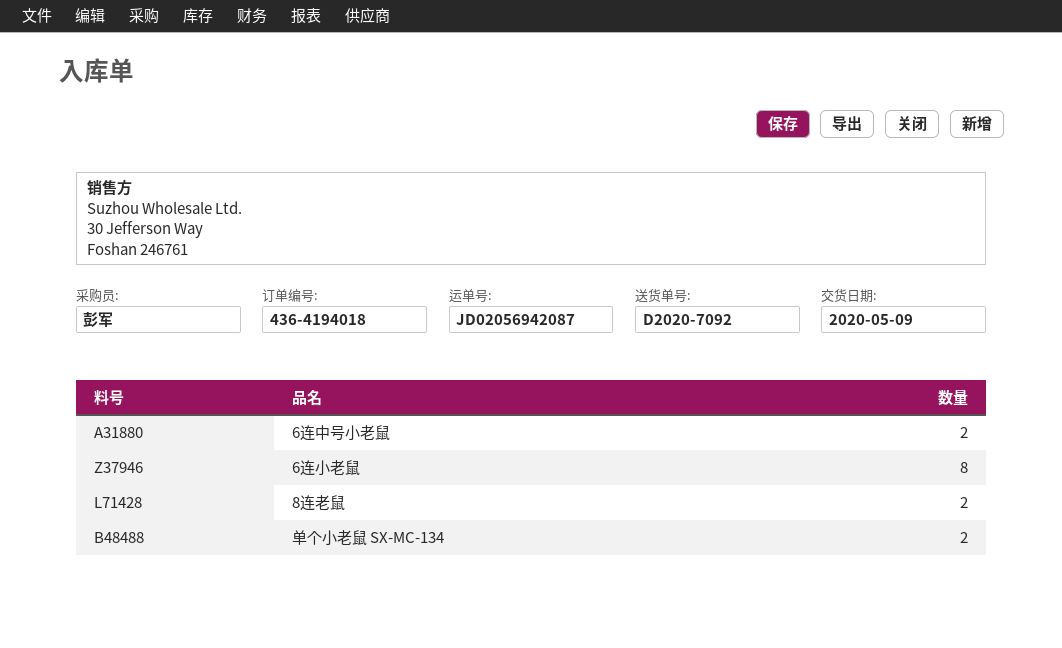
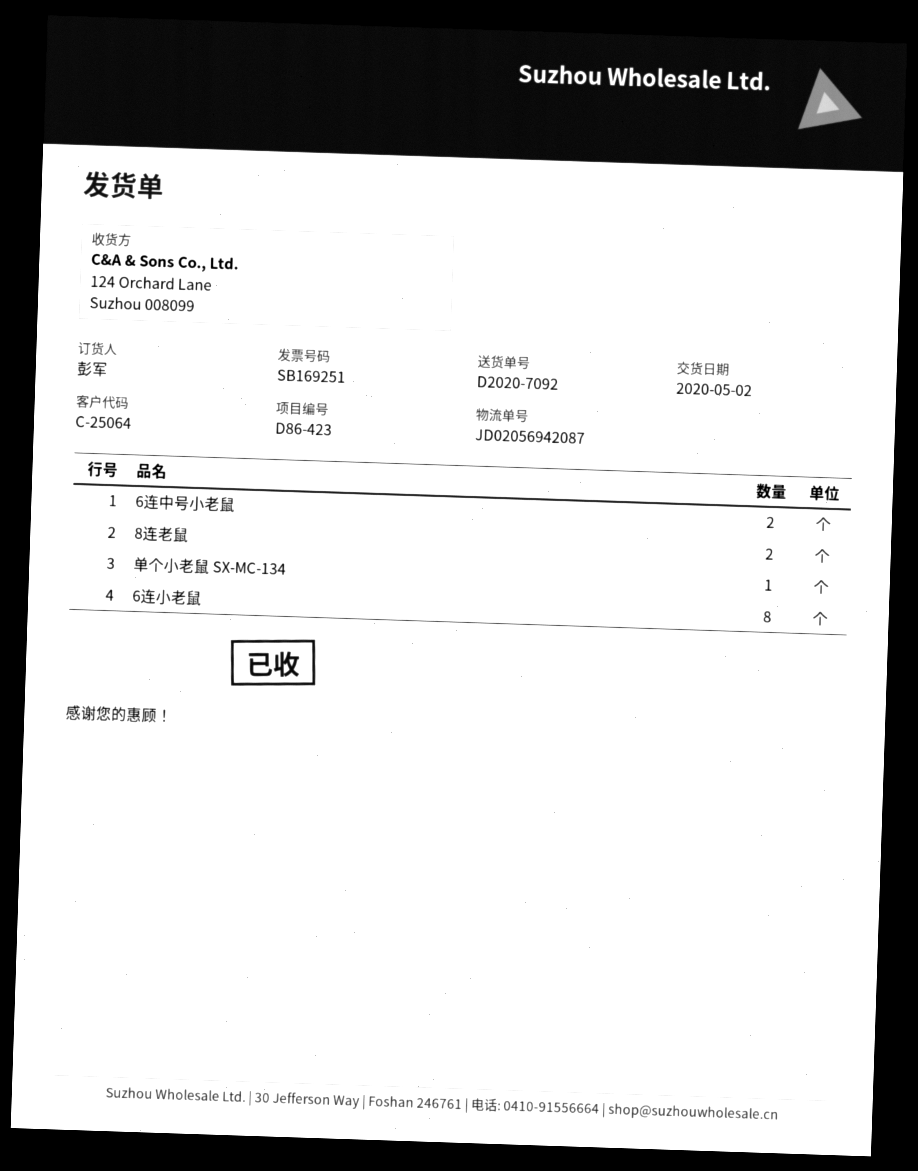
delivery date: 2020-05-09 -> 2020-05-02
单个小老鼠 SX-MC-134: 2 -> 1

